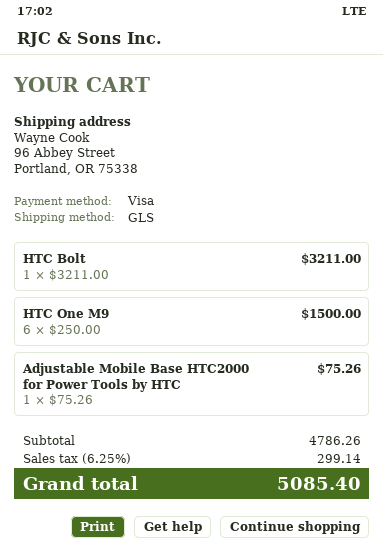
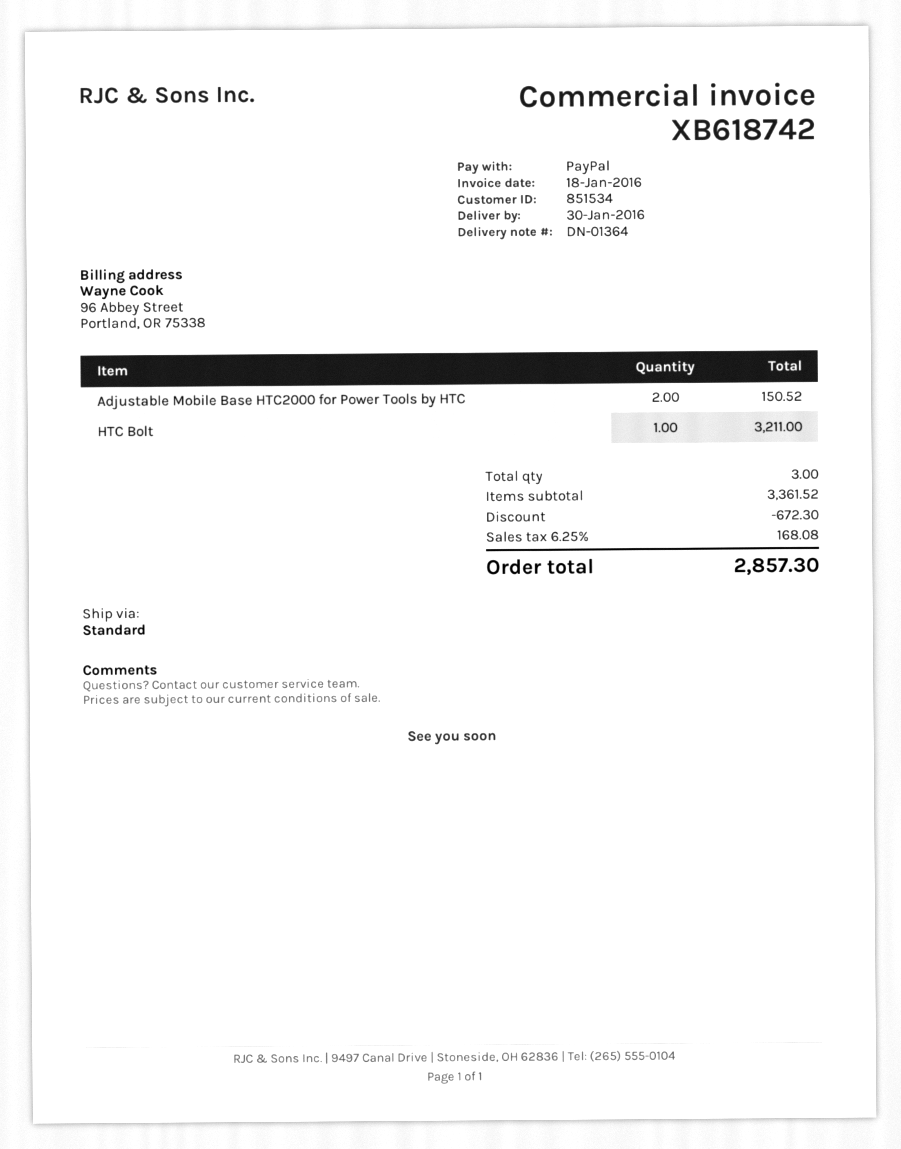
payment method: Visa -> PayPal
shipping method: GLS -> standard
HTC One M9: 6 for 1500.00 -> none
Adjustable Mobile Base HTC2000 for Power Tools by HTC: 1 for 75.26 -> 2 for 150.52
subtotal: 4786.26 -> 3361.52
discount: none -> 672.30
tax: 6.25% = 299.14 -> 6.25% = 168.08
total: 5085.40 -> 2857.30

